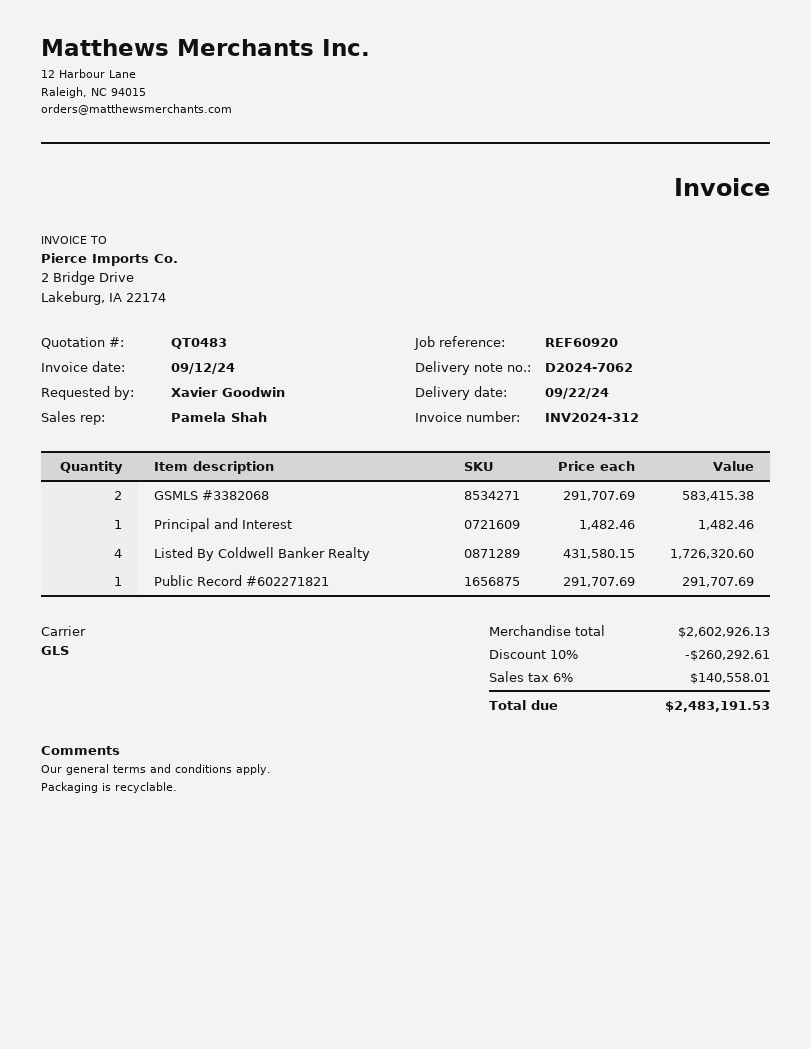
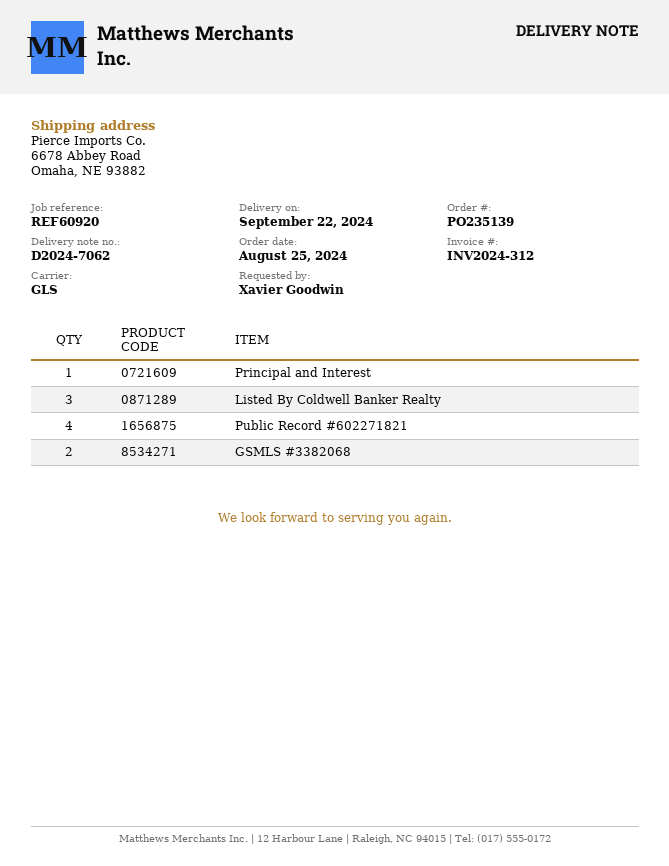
Listed By Coldwell Banker Realty: 4 -> 3
Public Record #602271821: 1 -> 4

